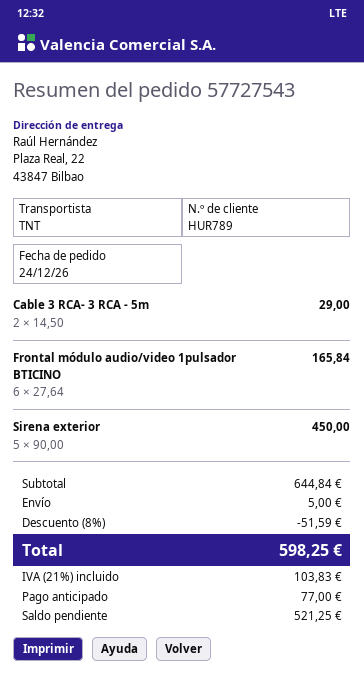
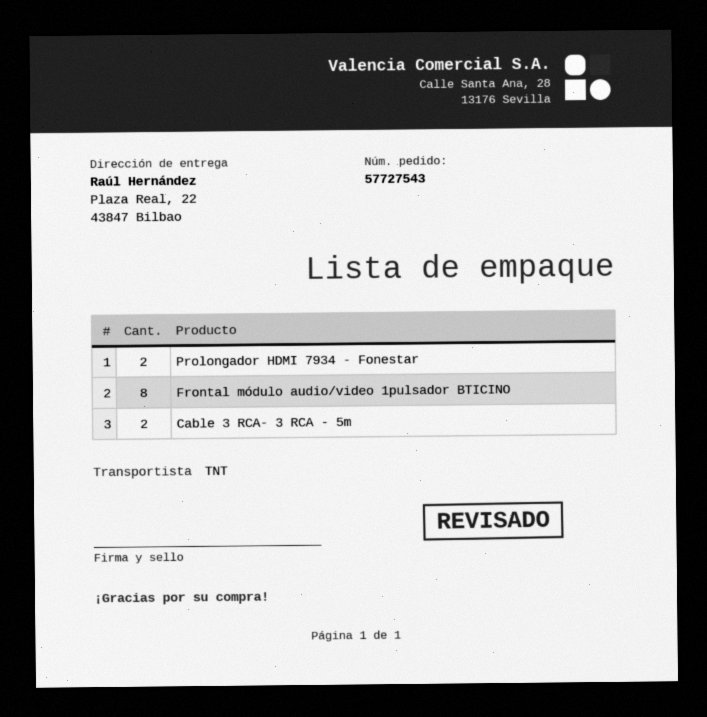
Frontal módulo audio/video 1pulsador BTICINO: 6 -> 8
Sirena exterior: 5 -> none
Prolongador HDMI 7934 - Fonestar: none -> 2

